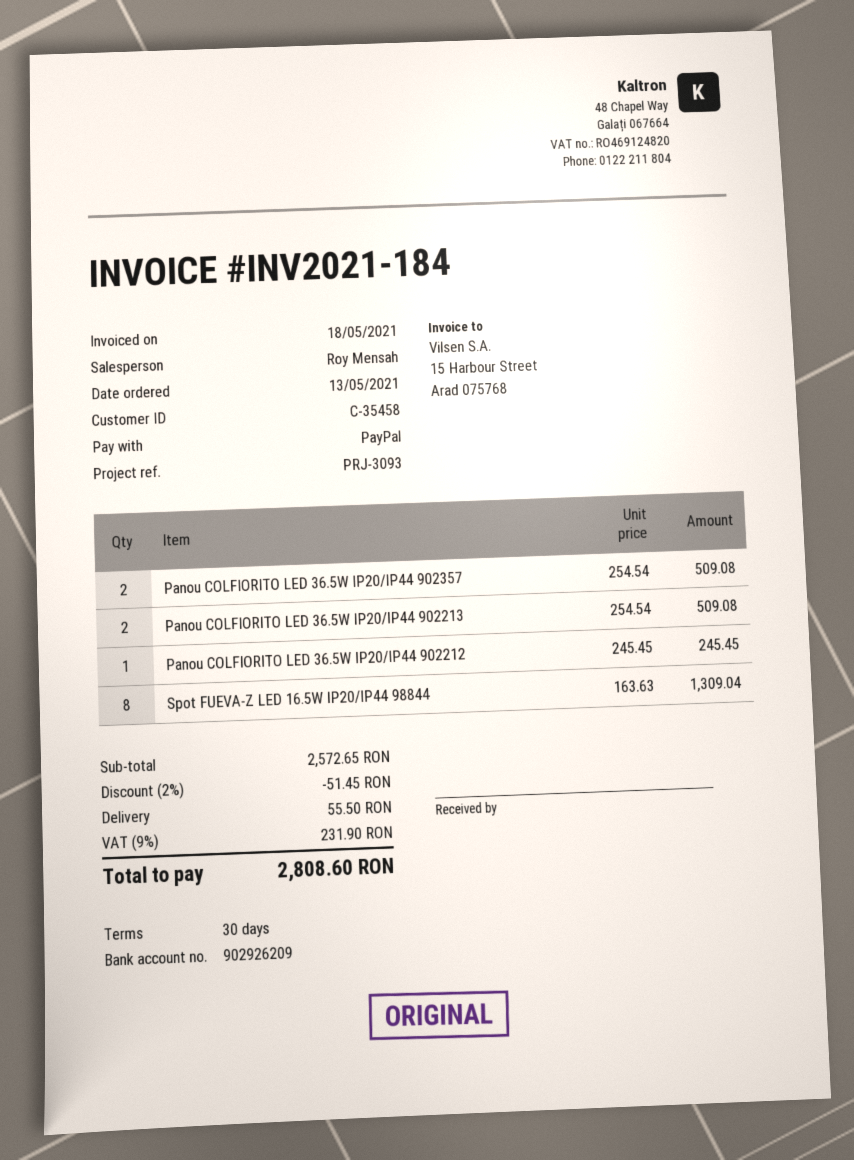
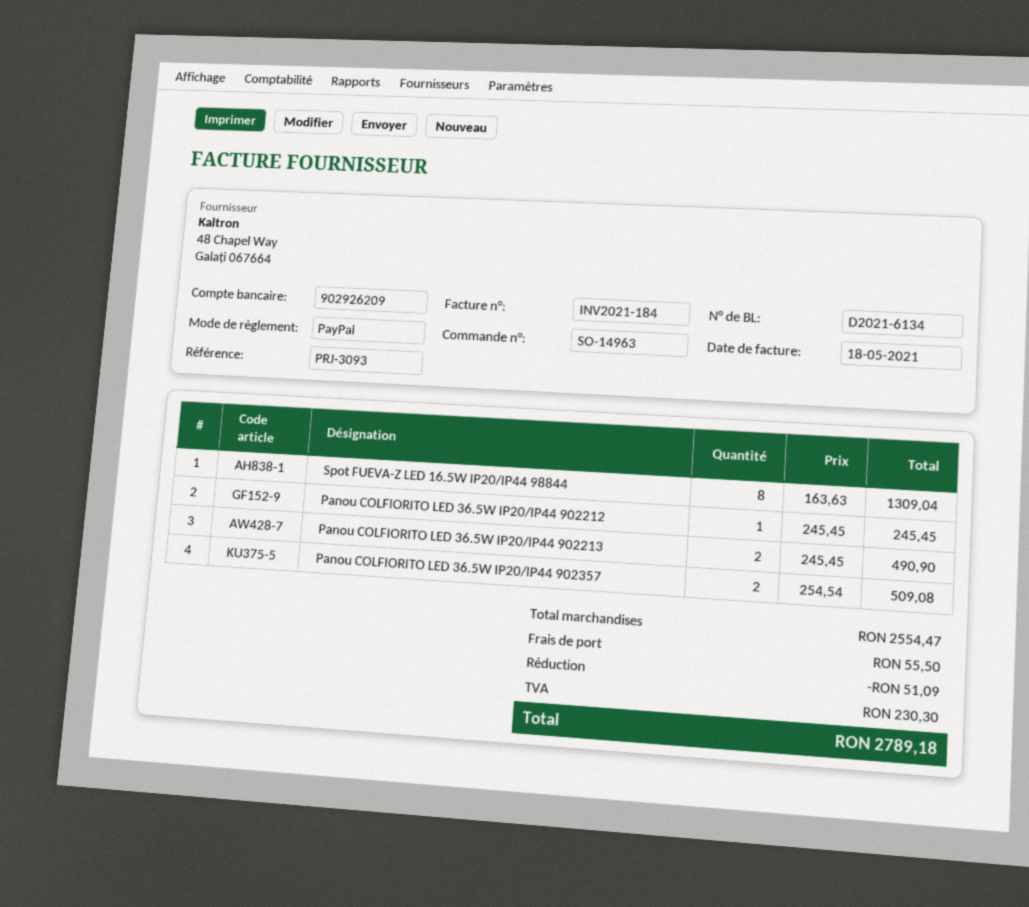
Panou COLFIORITO LED 36.5W IP20/IP44 902213: 2 x 254.54 = 509.08 -> 2 x 245.45 = 490.90
subtotal: 2572.65 -> 2554.47
discount: 51.45 -> 51.09
tax: 231.90 -> 230.30
total: 2808.60 -> 2789.18

